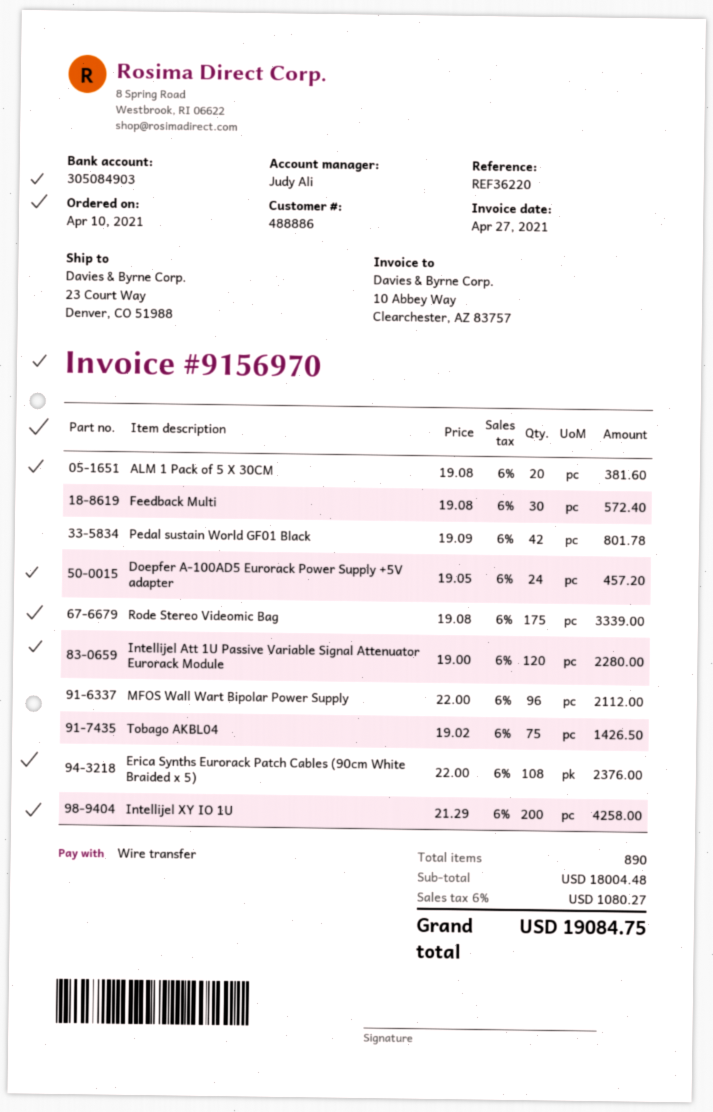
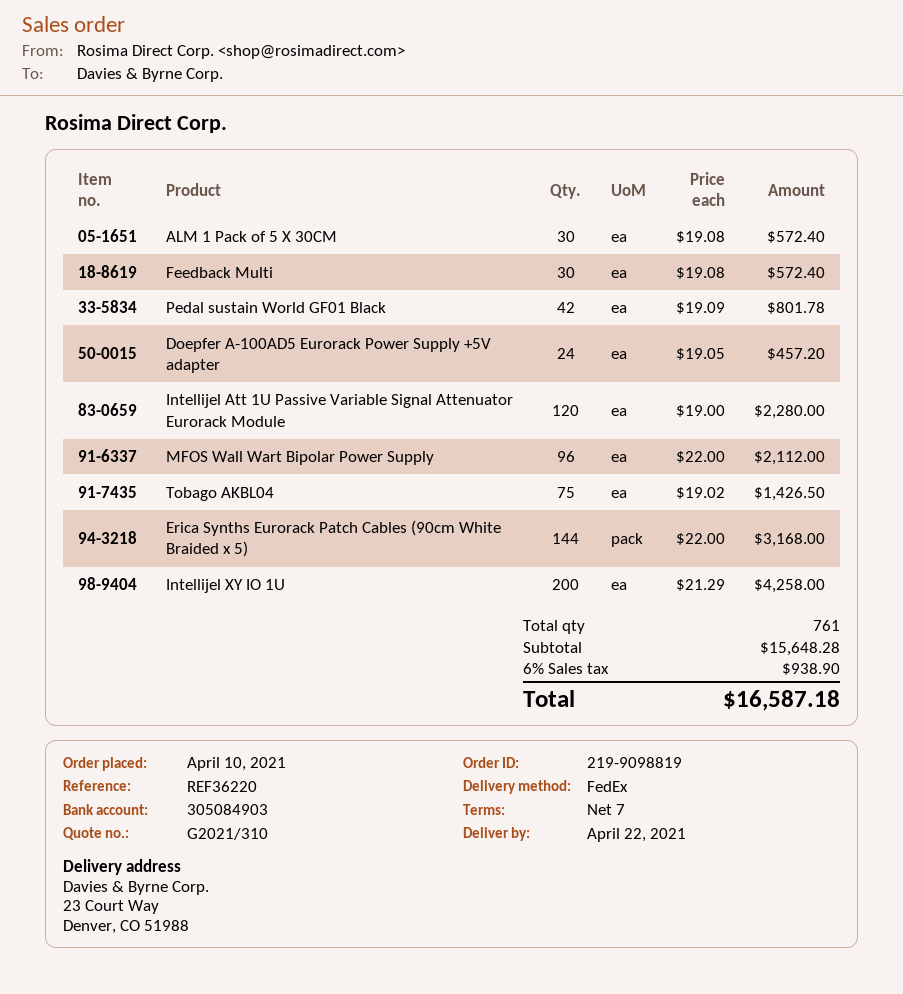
ALM 1 Pack of 5 X 30CM: 20 x 19.08 = 381.60 -> 30 x 19.08 = 572.40
Rode Stereo Videomic Bag: 175 x 19.08 = 3339.00 -> none
Erica Synths Eurorack Patch Cables (90cm White Braided x 5): 108 x 22.00 = 2376.00 -> 144 x 22.00 = 3168.00
total quantity: 890 -> 761
subtotal: 18004.48 -> 15648.28
tax: 6% = 1080.27 -> 6% = 938.90
total: 19084.75 -> 16587.18

